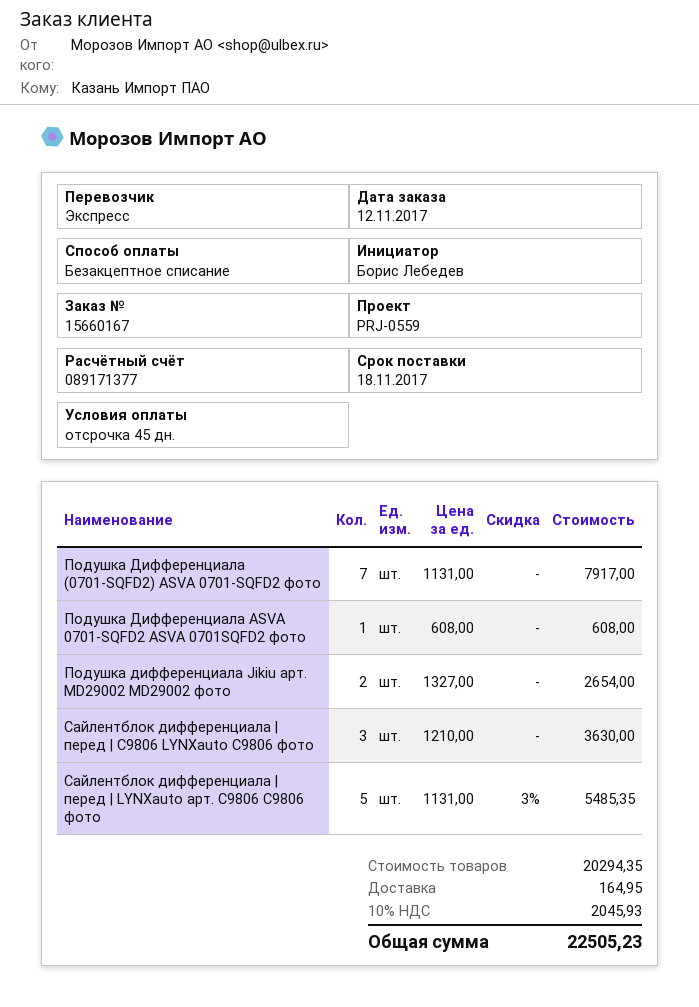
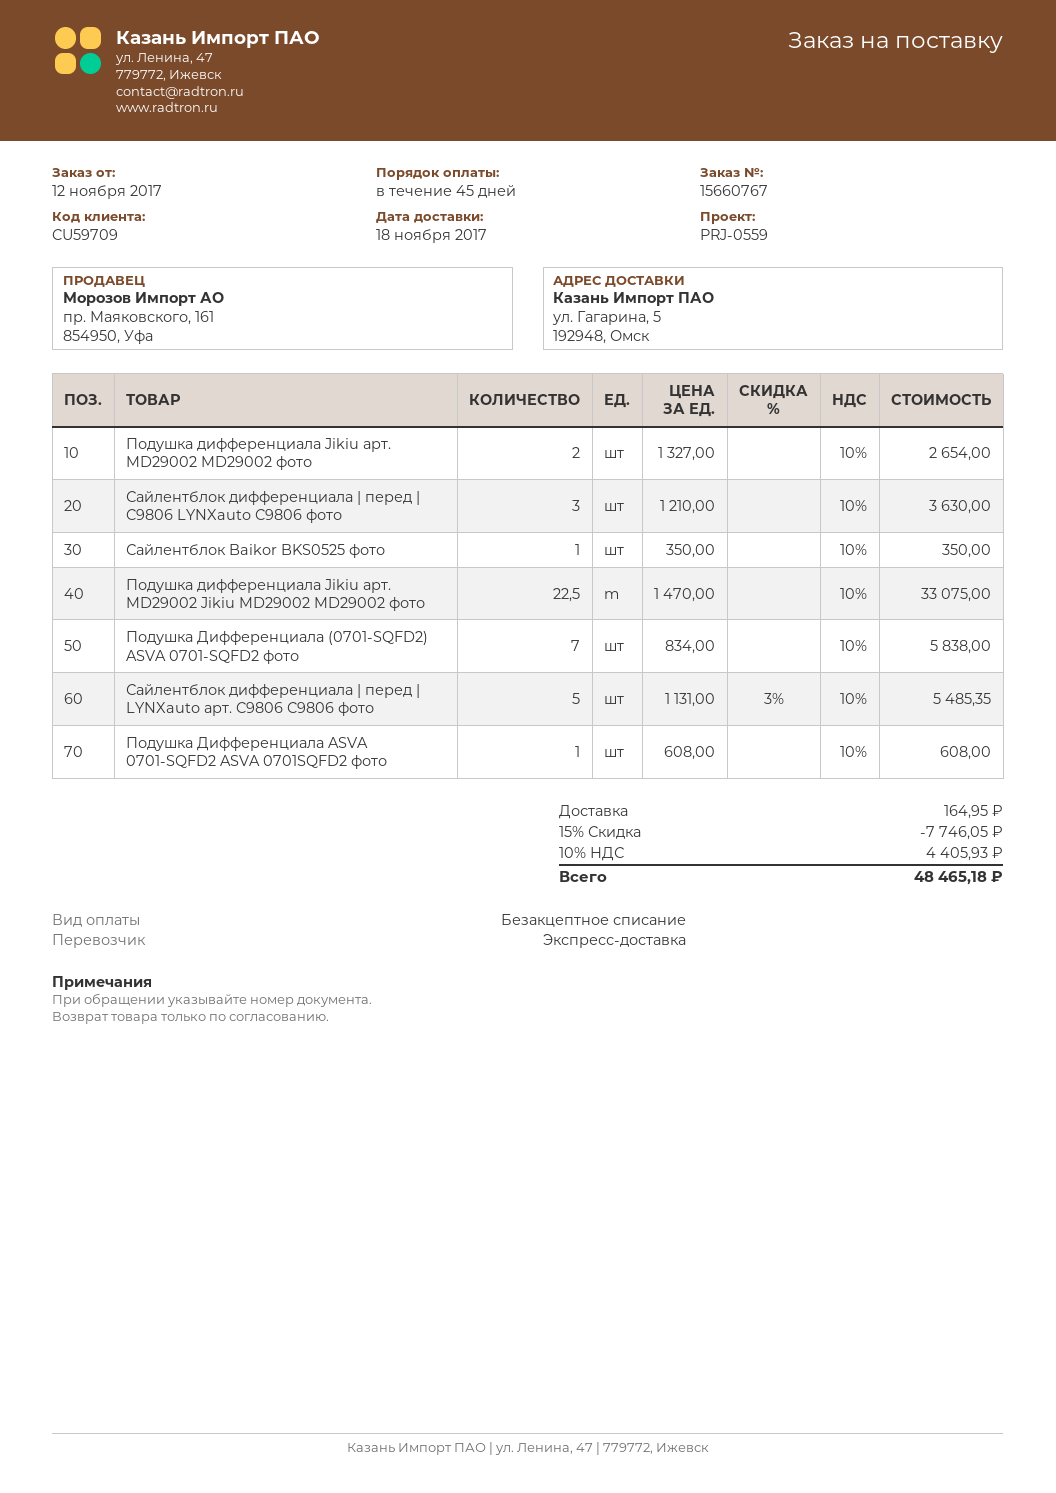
order number: 15660167 -> 15660767
Подушка Дифференциала (0701-SQFD2) ASVA 0701-SQFD2 фото: 7 x 1131.00 = 7917.00 -> 7 x 834.00 = 5838.00
Сайлентблок Baikor BKS0525 фото: none -> 1 x 350.00 = 350.00
Подушка дифференциала Jikiu арт. MD29002 Jikiu MD29002 MD29002 фото: none -> 22.5 x 1470.00 = 33075.00
discount: none -> 15% = 7746.05
tax: 10% = 2045.93 -> 10% = 4405.93
total: 22505.23 -> 48465.18

